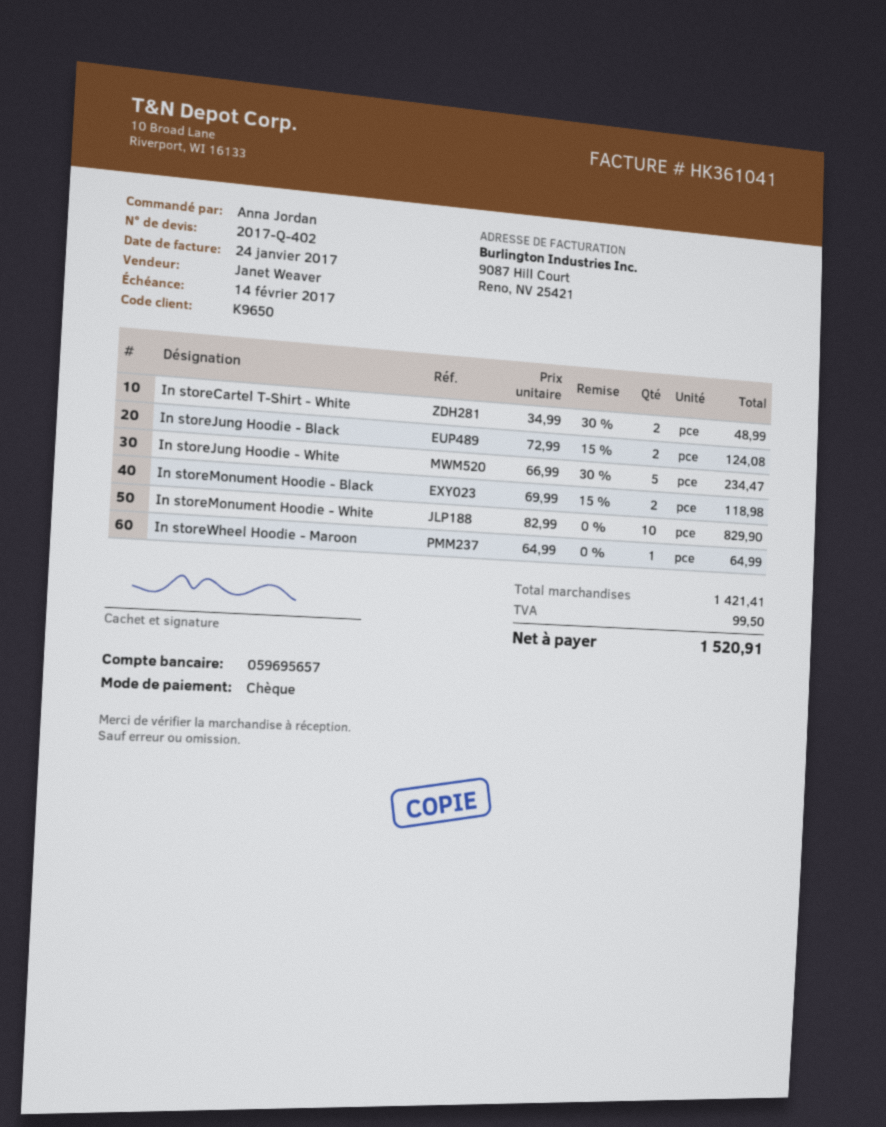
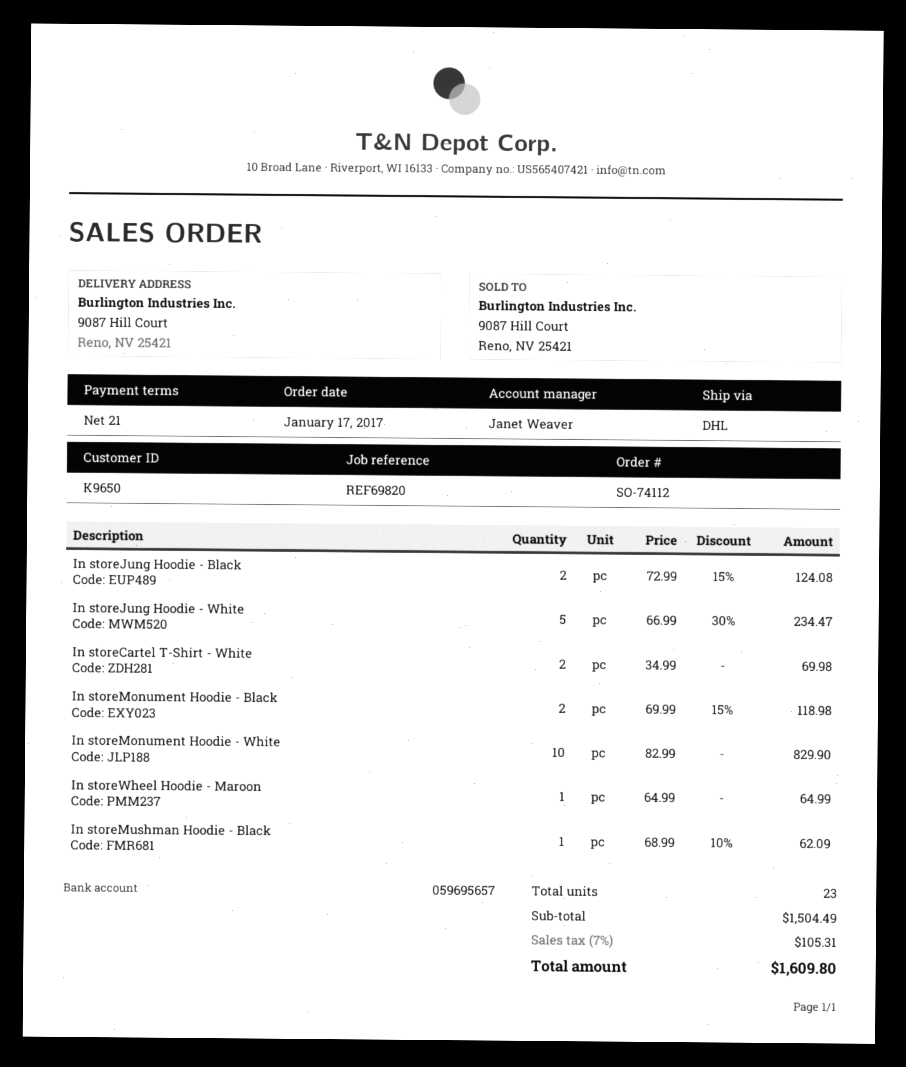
In storeCartel T-Shirt - White: 2 x 34.99 - 30% = 48.99 -> 2 x 34.99 = 69.98
In storeMushman Hoodie - Black: none -> 1 x 68.99 - 10% = 62.09
subtotal: 1421.41 -> 1504.49
tax: 99.50 -> 105.31
total: 1520.91 -> 1609.80

